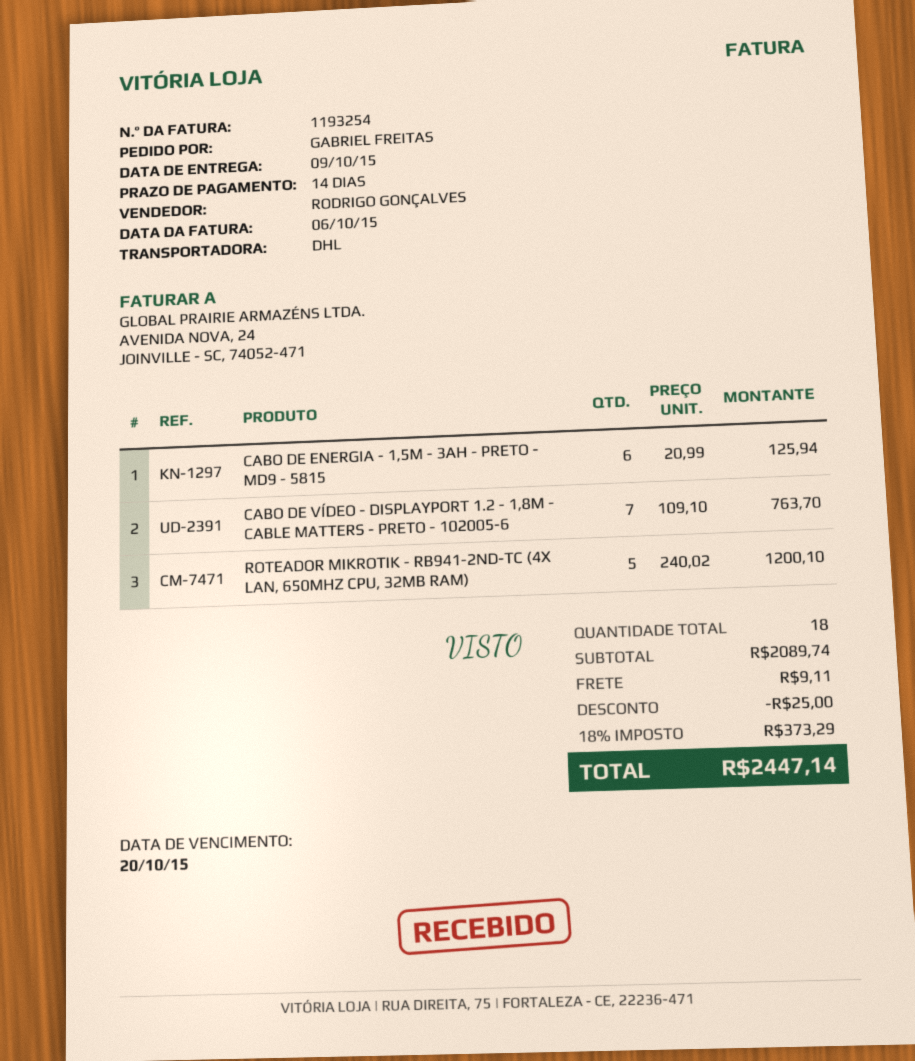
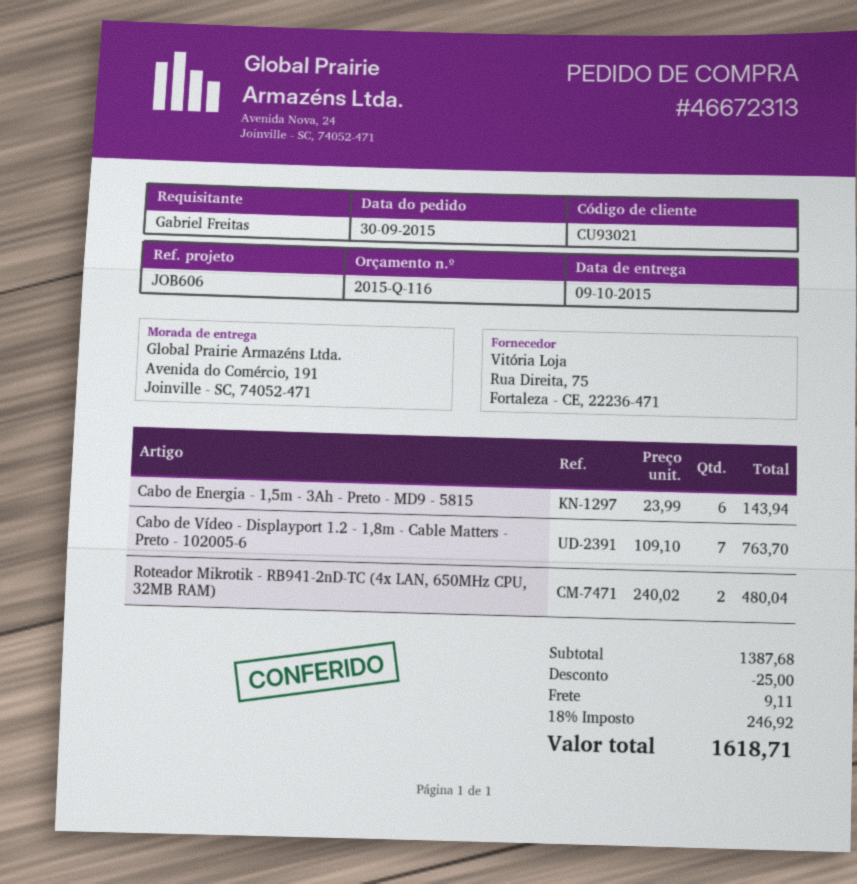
CABO DE ENERGIA - 1,5M - 3AH - PRETO - MD9 - 5815: 6 x 20.99 = 125.94 -> 6 x 23.99 = 143.94
ROTEADOR MIKROTIK - RB941-2ND-TC (4X LAN, 650MHZ CPU, 32MB RAM): 5 x 240.02 = 1200.10 -> 2 x 240.02 = 480.04
subtotal: 2089.74 -> 1387.68
tax: 18% = 373.29 -> 18% = 246.92
total: 2447.14 -> 1618.71

